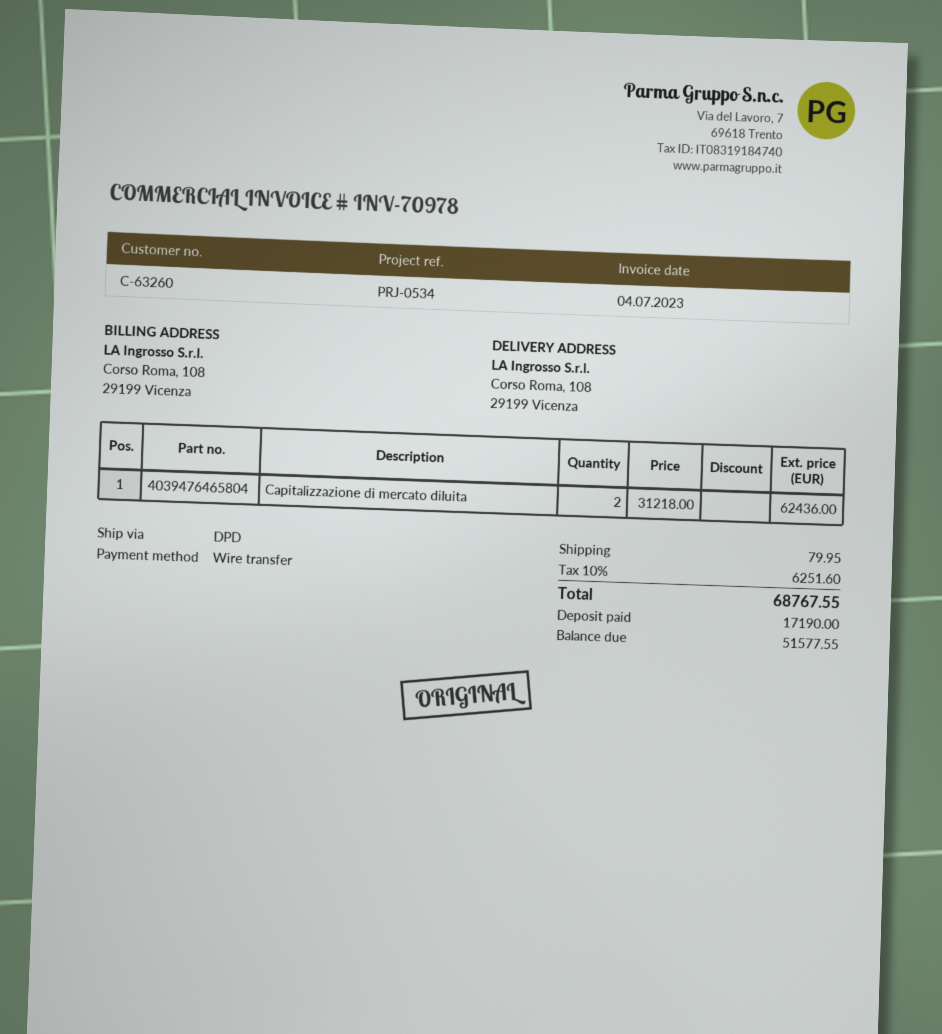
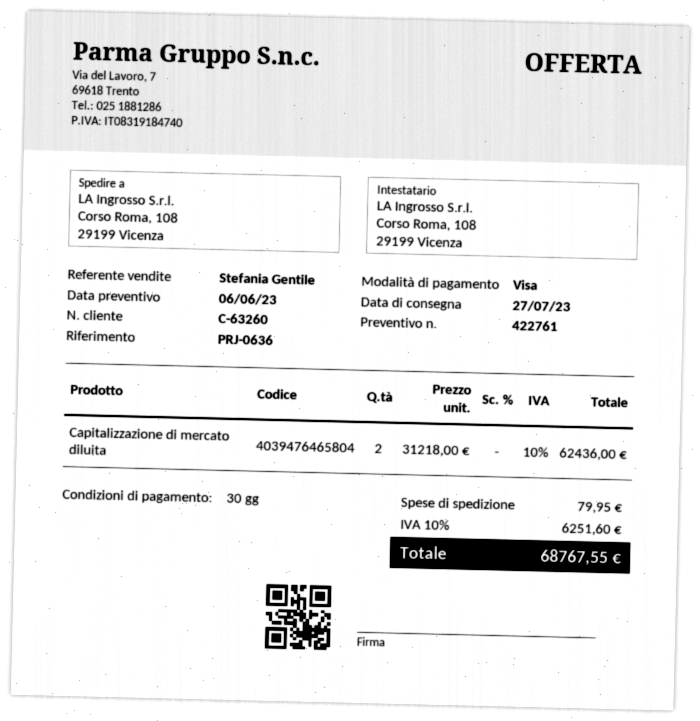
reference: PRJ-0534 -> PRJ-0636
payment method: bank transfer -> Visa

